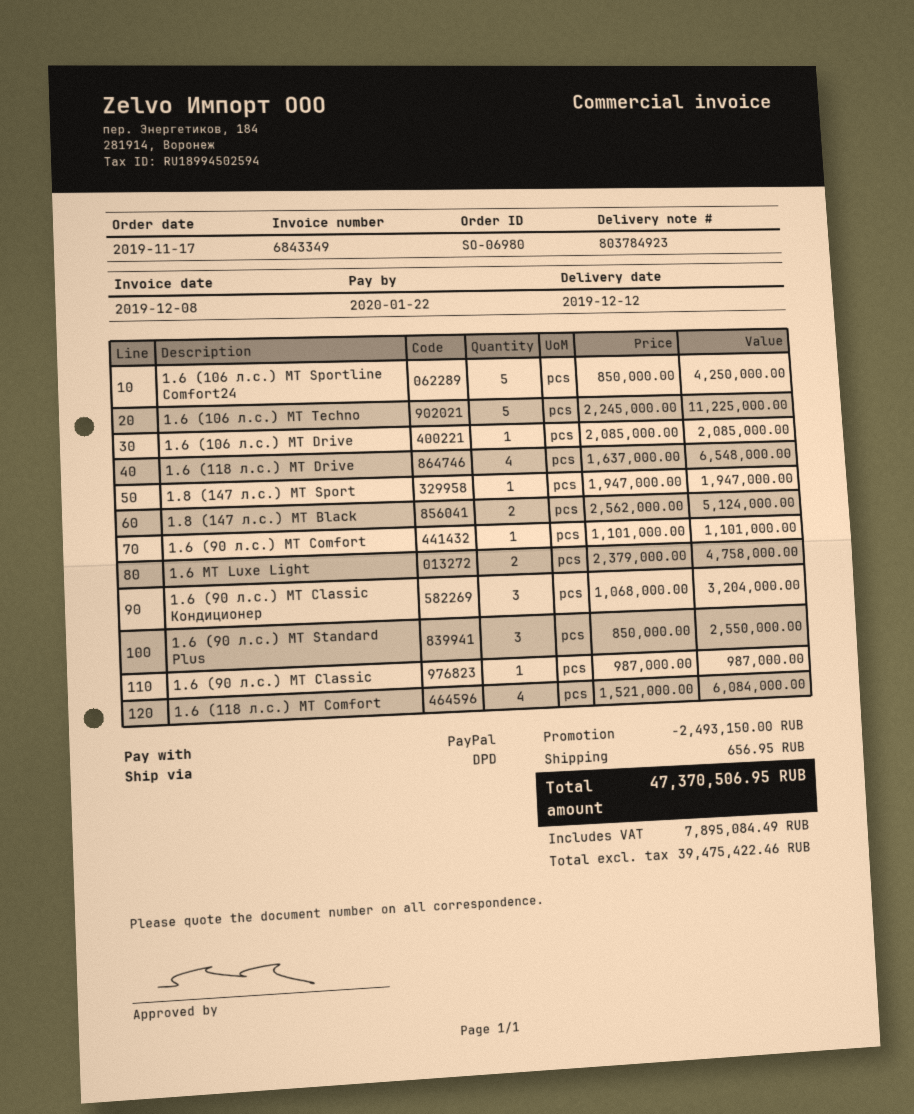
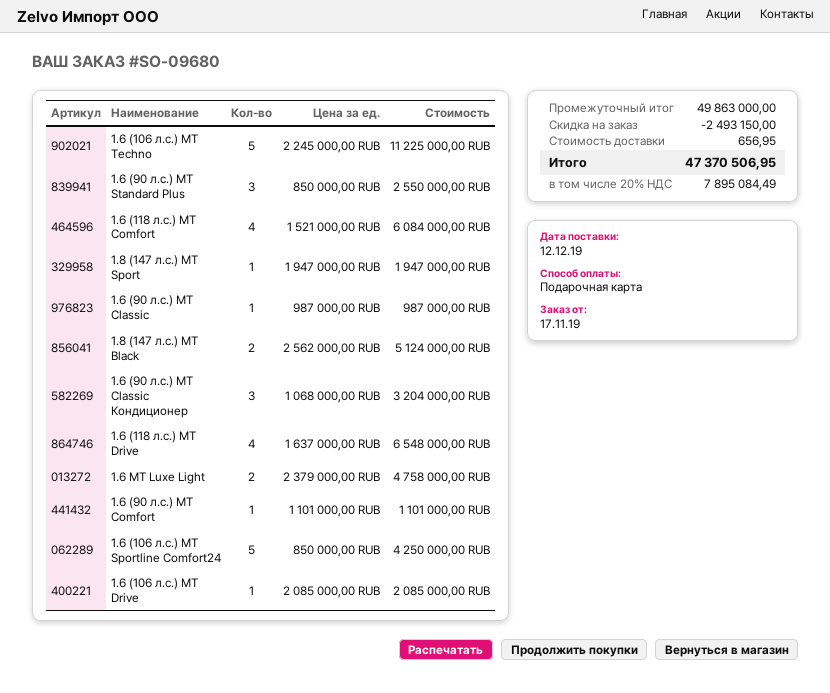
order number: SO-06980 -> SO-09680
payment method: PayPal -> gift card

